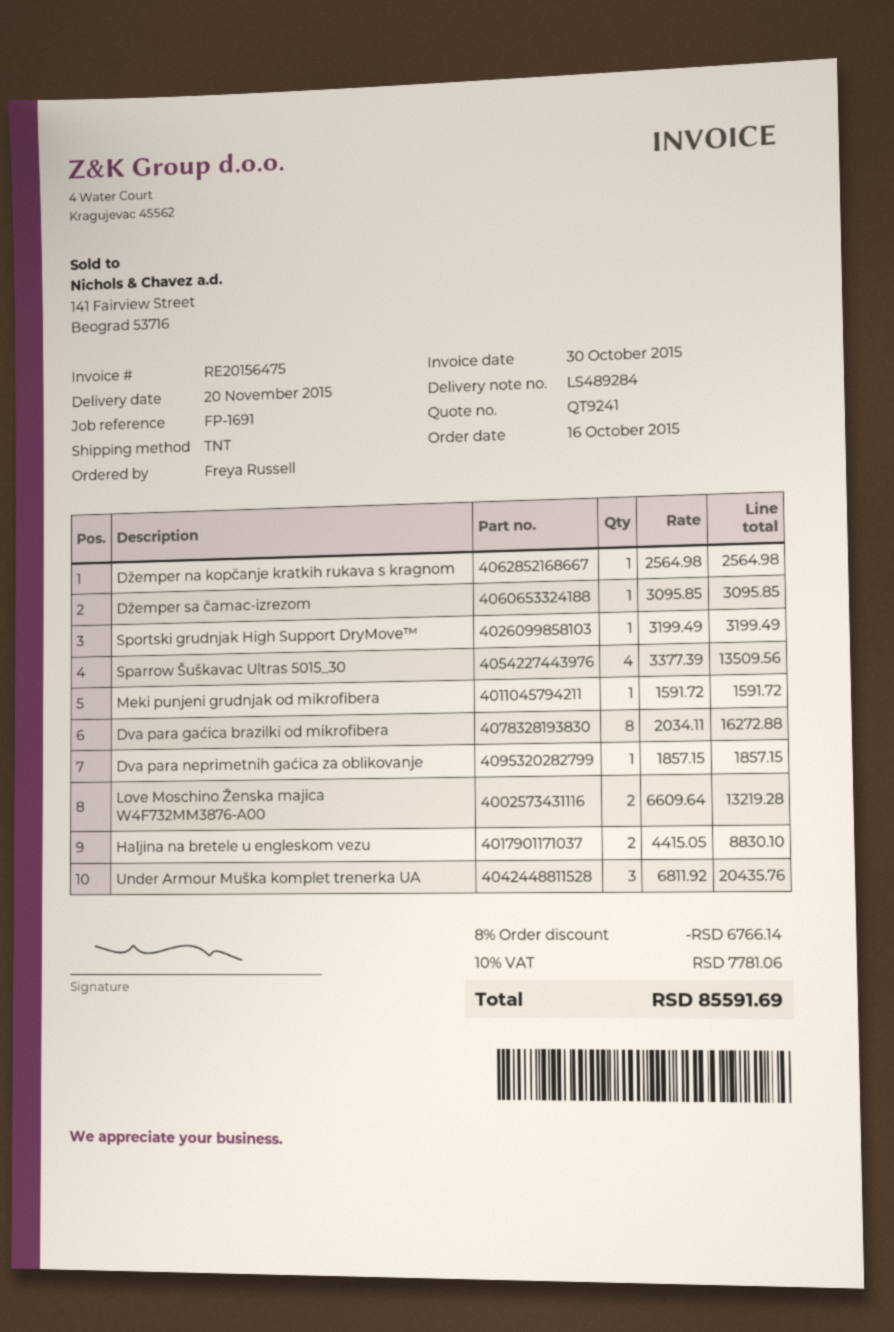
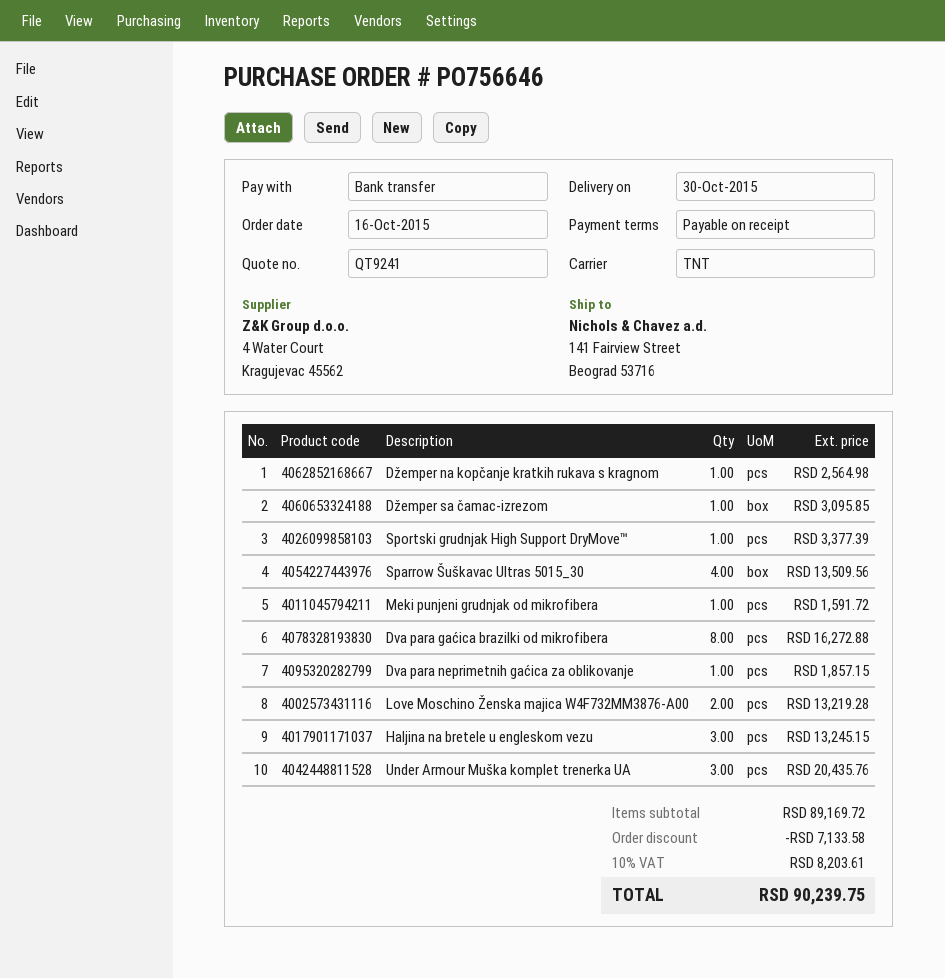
delivery date: 2015-11-20 -> 2015-10-30
Sportski grudnjak High Support DryMove™: 1 for 3199.49 -> 1 for 3377.39
Haljina na bretele u engleskom vezu: 2 for 8830.10 -> 3 for 13245.15
discount: 6766.14 -> 7133.58
tax: 10% = 7781.06 -> 10% = 8203.61
total: 85591.69 -> 90239.75

